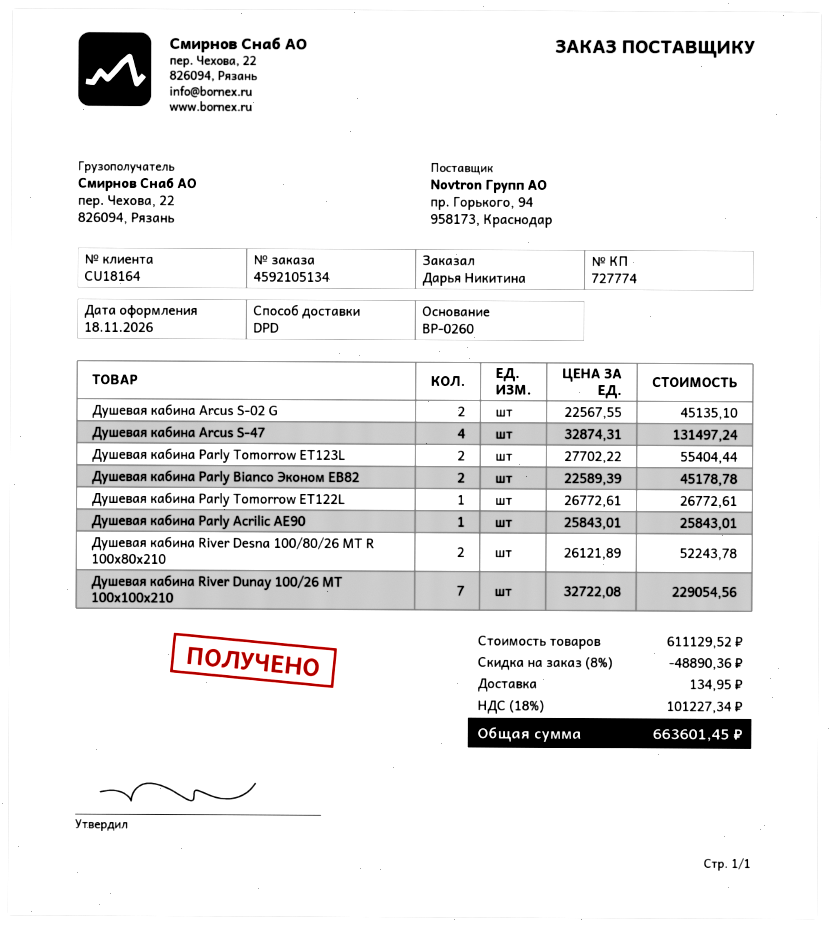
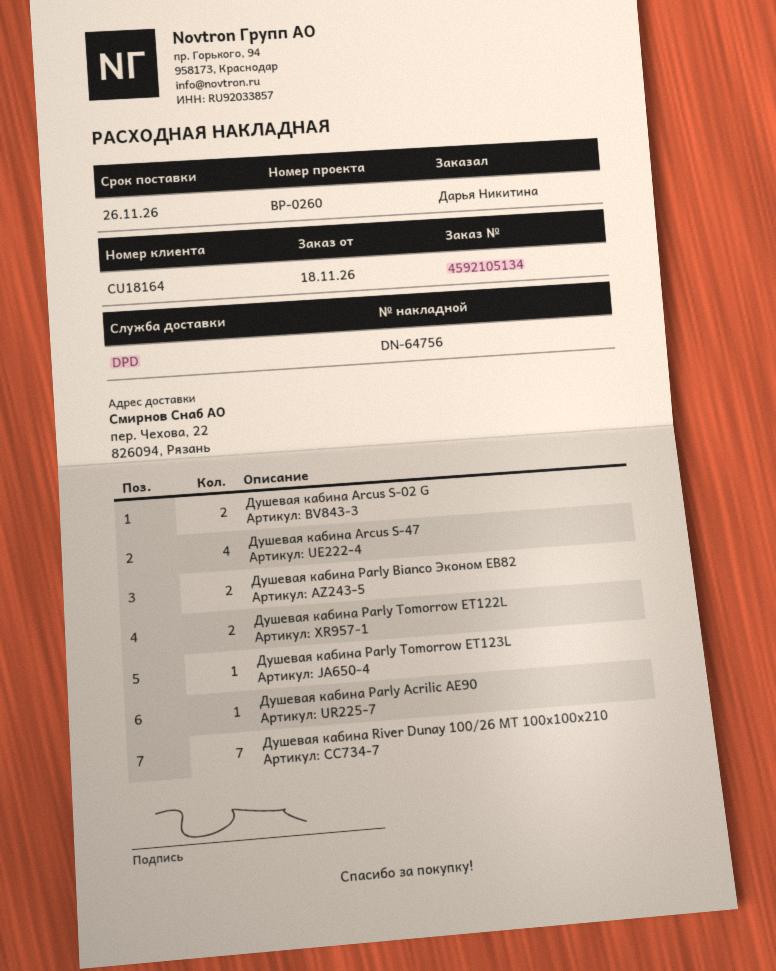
Душевая кабина Parly Tomorrow ET123L: 2 -> 1
Душевая кабина Parly Tomorrow ET122L: 1 -> 2
Душевая кабина River Desna 100/80/26 МТ R 100х80х210: 2 -> none

